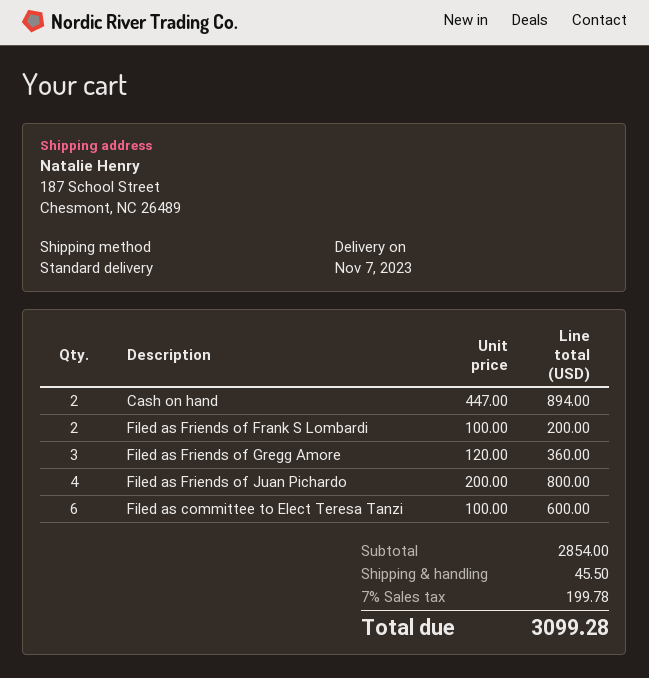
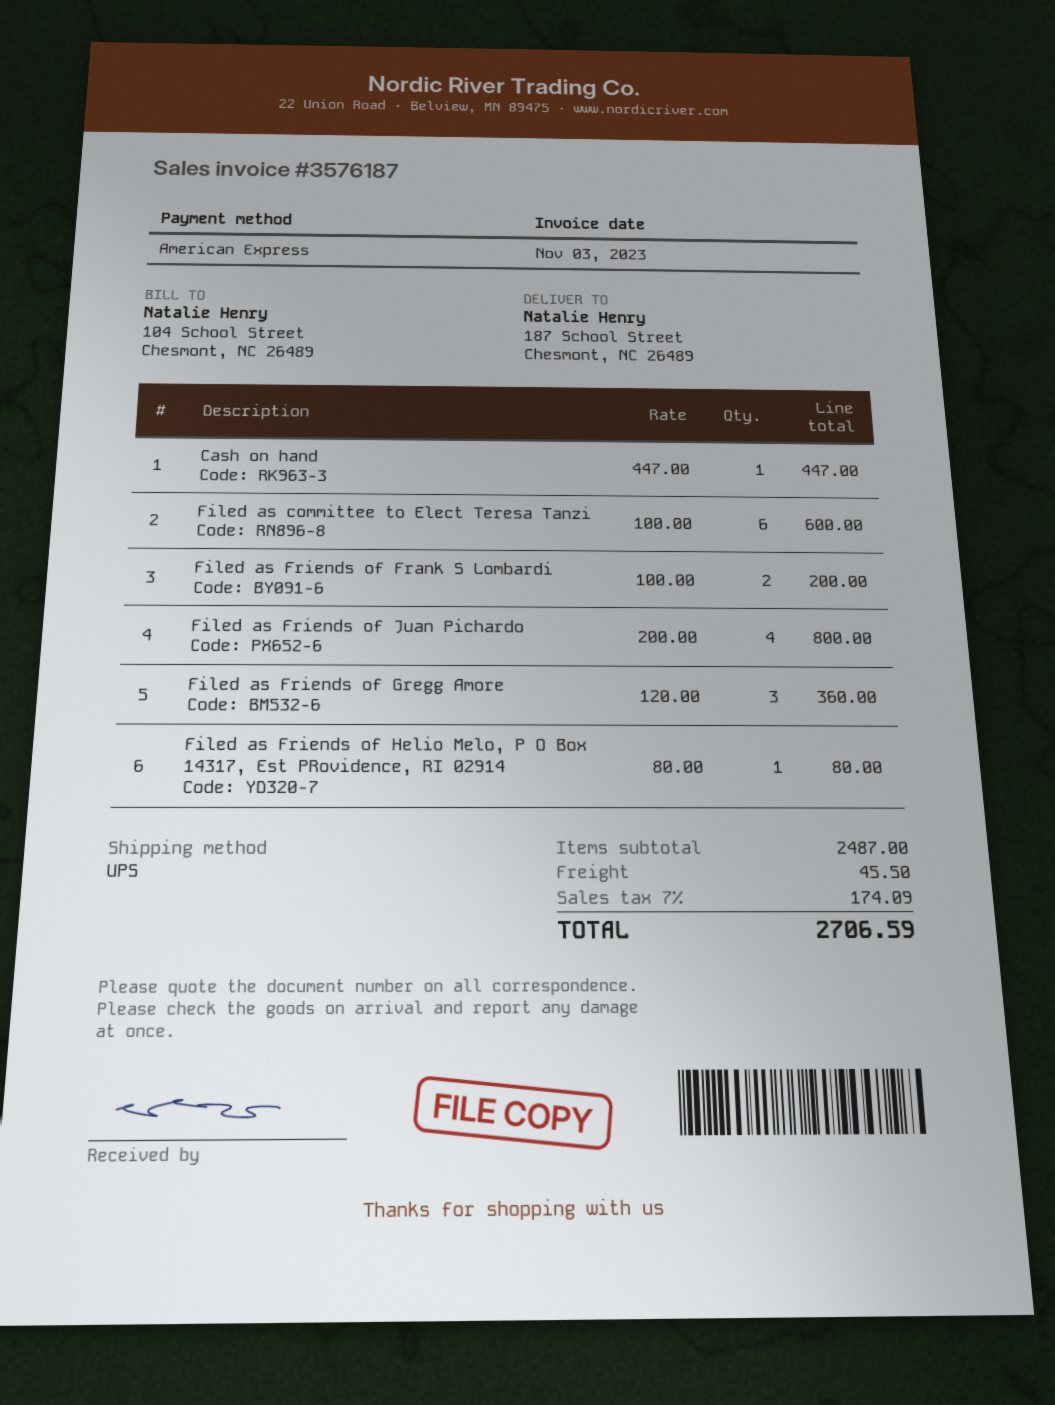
shipping method: standard -> UPS
Cash on hand: 2 x 447.00 = 894.00 -> 1 x 447.00 = 447.00
Filed as Friends of Helio Melo, P O Box 14317, Est PRovidence, RI 02914: none -> 1 x 80.00 = 80.00
subtotal: 2854.00 -> 2487.00
tax: 7% = 199.78 -> 7% = 174.09
total: 3099.28 -> 2706.59

